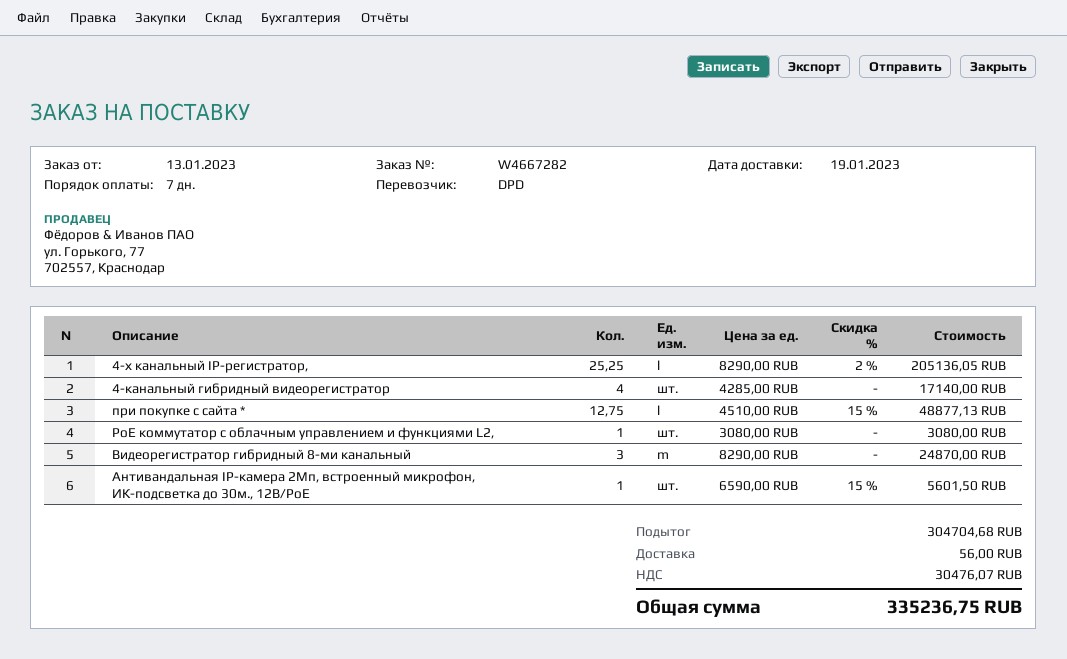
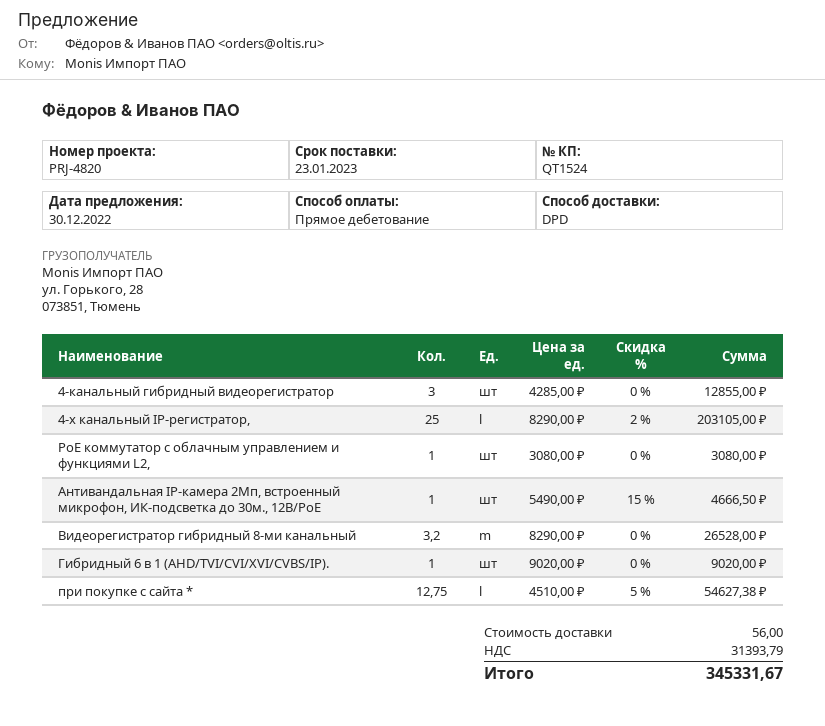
delivery date: 2023-01-19 -> 2023-01-23
4-х канальный IP-регистратор,: 25.25 x 8290.00 - 2% = 205136.05 -> 25 x 8290.00 - 2% = 203105.00
4-канальный гибридный видеорегистратор: 4 x 4285.00 = 17140.00 -> 3 x 4285.00 = 12855.00
при покупке с сайта *: 12.75 x 4510.00 - 15% = 48877.13 -> 12.75 x 4510.00 - 5% = 54627.38
Видеорегистратор гибридный 8-ми канальный: 3 x 8290.00 = 24870.00 -> 3.2 x 8290.00 = 26528.00
Антивандальная IP-камера 2Мп, встроенный микрофон, ИК-подсветка до 30м., 12В/PoE: 1 x 6590.00 - 15% = 5601.50 -> 1 x 5490.00 - 15% = 4666.50
Гибридный 6 в 1 (AHD/TVI/CVI/XVI/CVBS/IP).: none -> 1 x 9020.00 = 9020.00
tax: 30476.07 -> 31393.79
total: 335236.75 -> 345331.67

